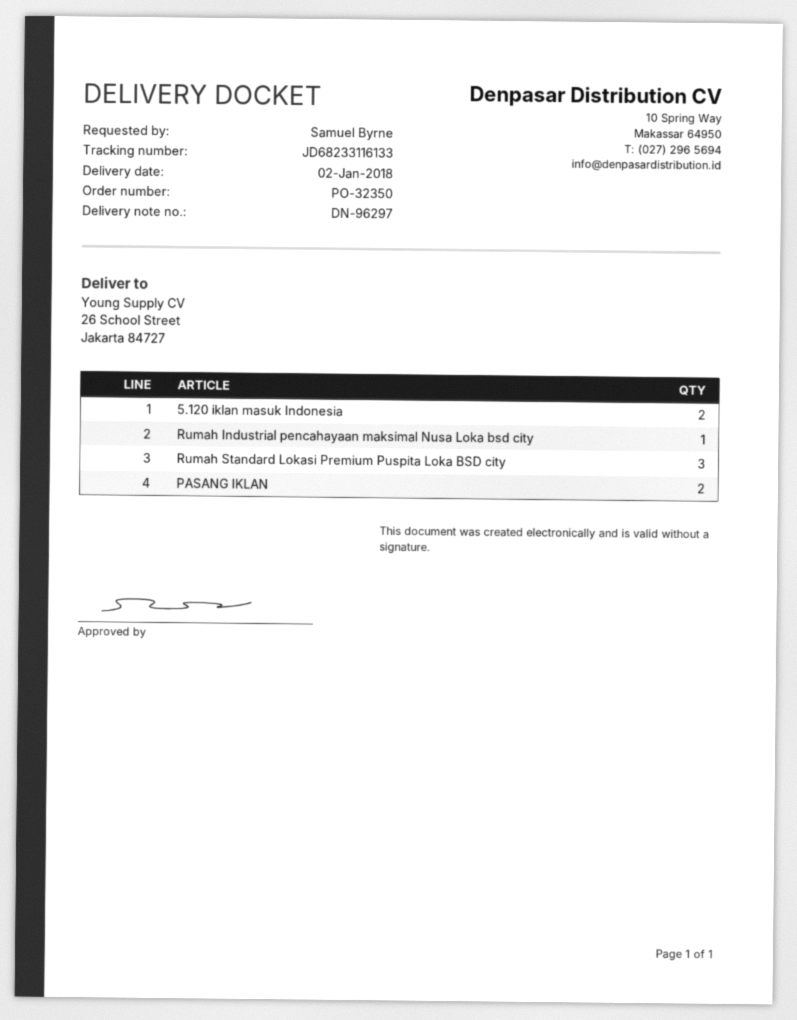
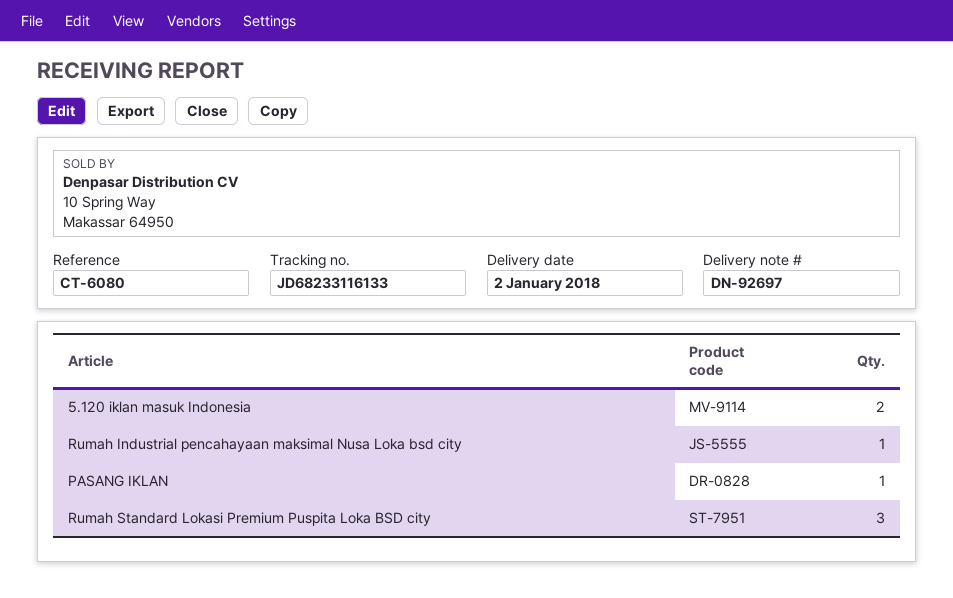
delivery note number: DN-96297 -> DN-92697
PASANG IKLAN: 2 -> 1

